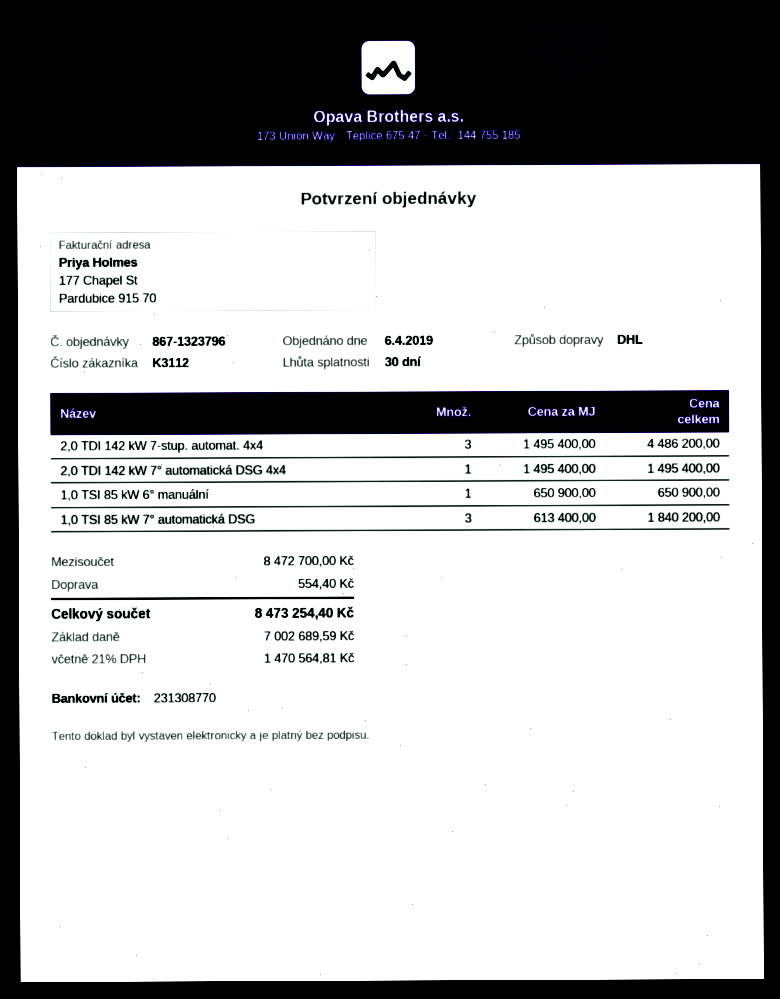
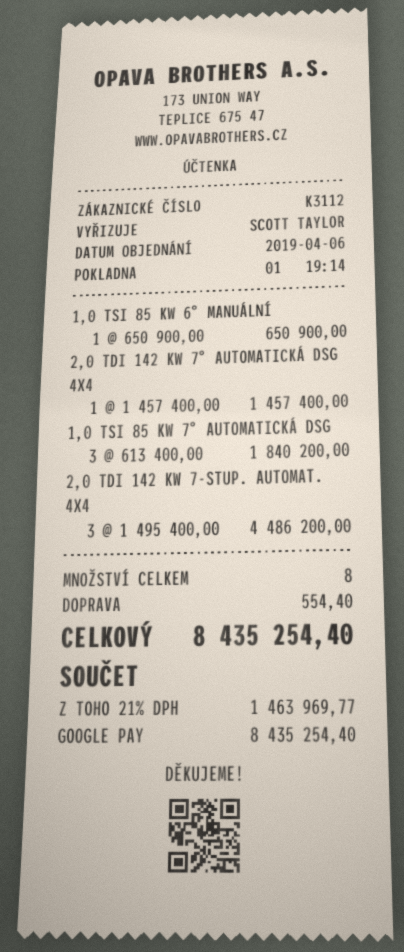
2,0 TDI 142 kW 7° automatická DSG 4x4: 1 x 1495400.00 = 1495400.00 -> 1 x 1457400.00 = 1457400.00
tax: 21% = 1470564.81 -> 21% = 1463969.77
total: 8473254.40 -> 8435254.40

